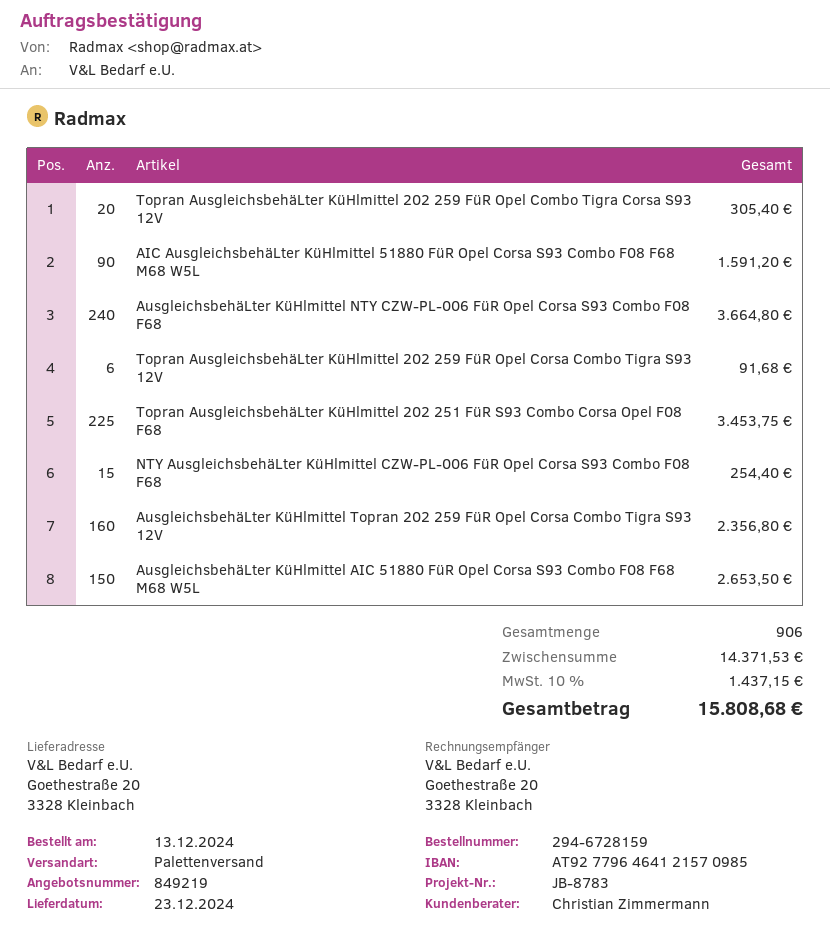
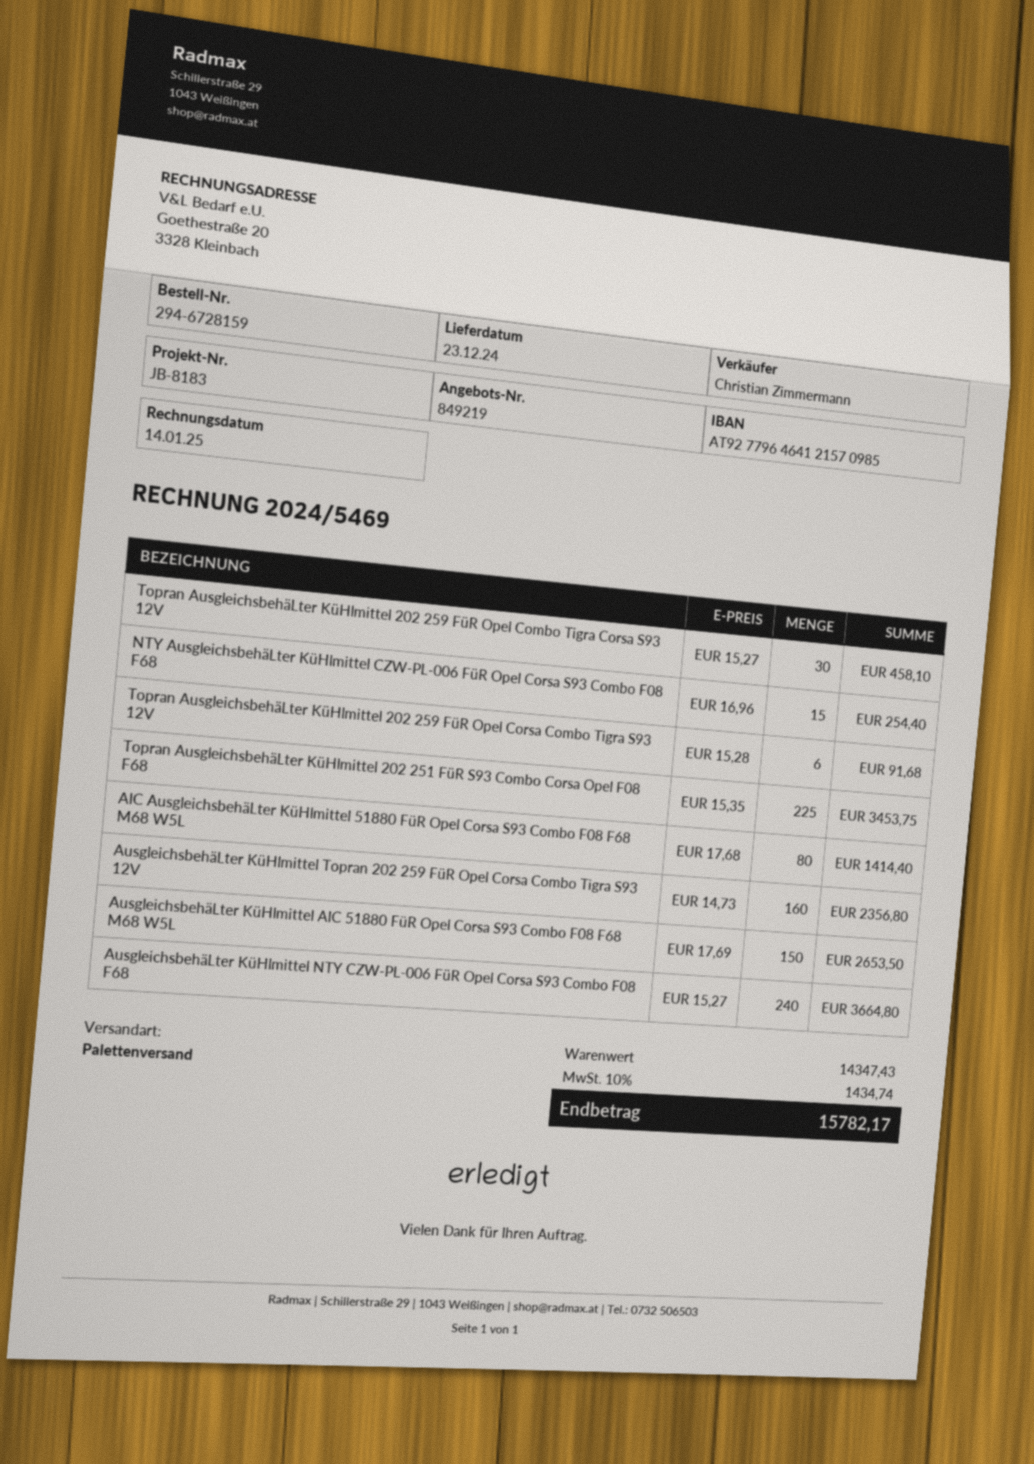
reference: JB-8783 -> JB-8183
Topran AusgleichsbehäLter KüHlmittel 202 259 FüR Opel Combo Tigra Corsa S93 12V: 20 for 305.40 -> 30 for 458.10
AIC AusgleichsbehäLter KüHlmittel 51880 FüR Opel Corsa S93 Combo F08 F68 M68 W5L: 90 for 1591.20 -> 80 for 1414.40
subtotal: 14371.53 -> 14347.43
tax: 10% = 1437.15 -> 10% = 1434.74
total: 15808.68 -> 15782.17

